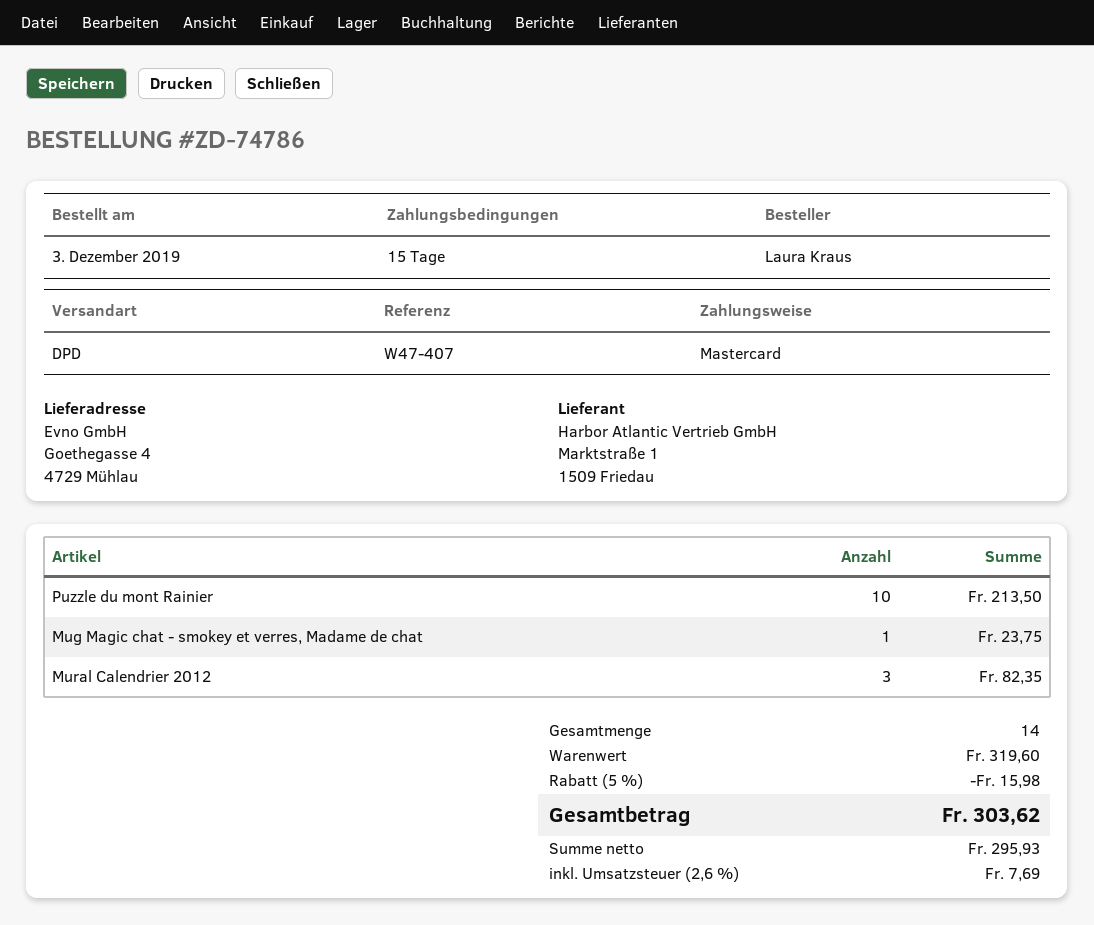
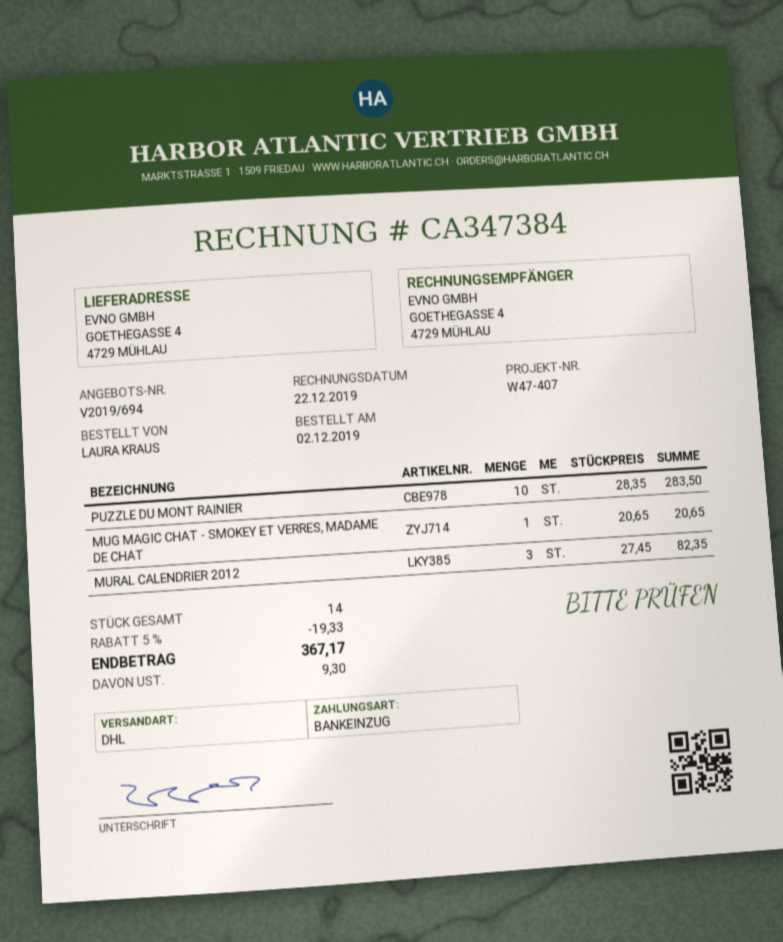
order date: 2019-12-03 -> 2019-12-02
payment method: Mastercard -> direct debit
shipping method: DPD -> DHL
Puzzle du mont Rainier: 10 for 213.50 -> 10 for 283.50
Mug Magic chat - smokey et verres, Madame de chat: 1 for 23.75 -> 1 for 20.65
discount: 5% = 15.98 -> 5% = 19.33
tax: 7.69 -> 9.30
total: 303.62 -> 367.17

